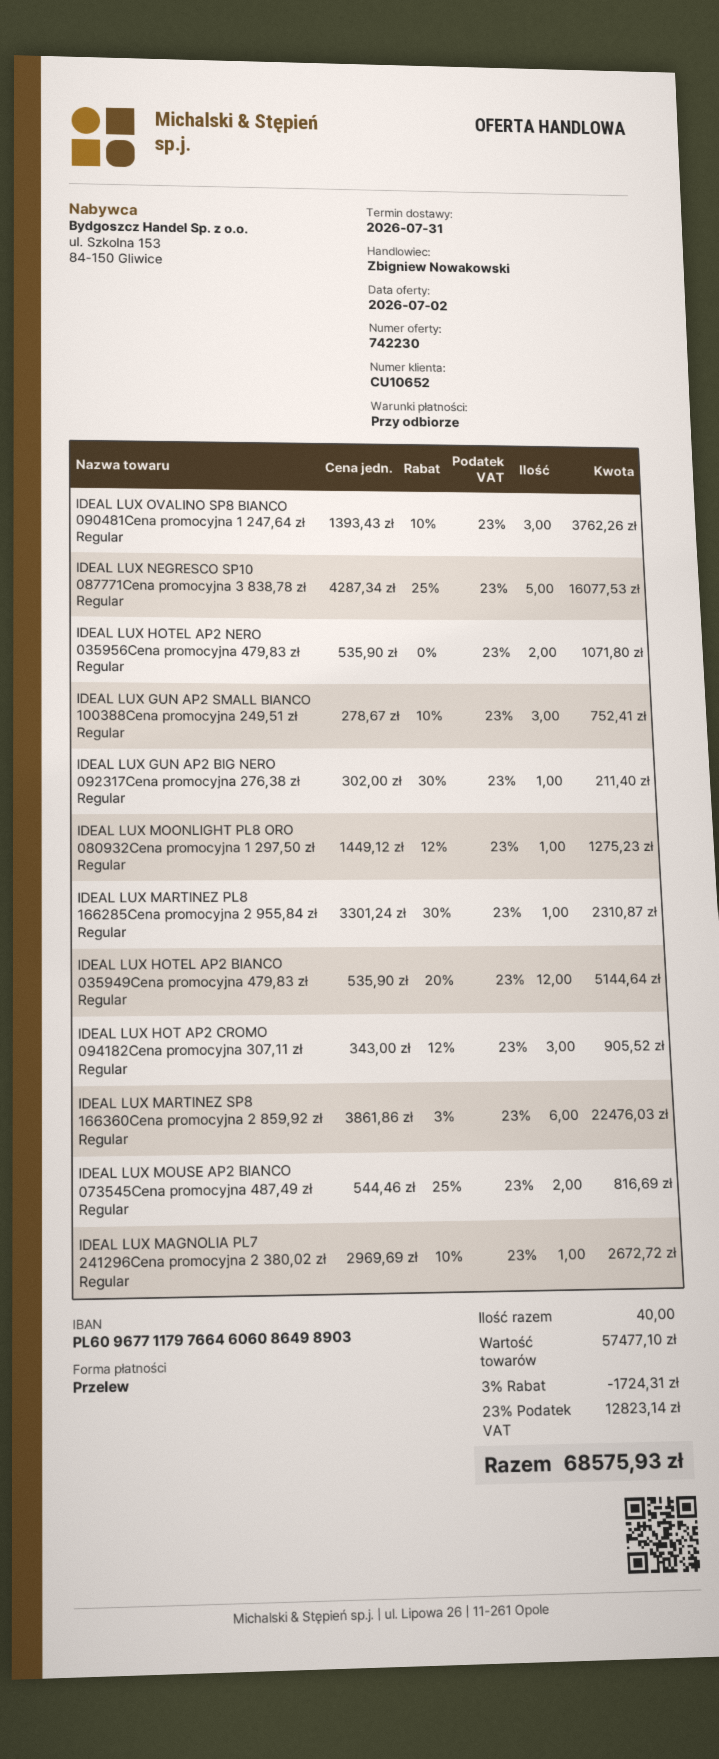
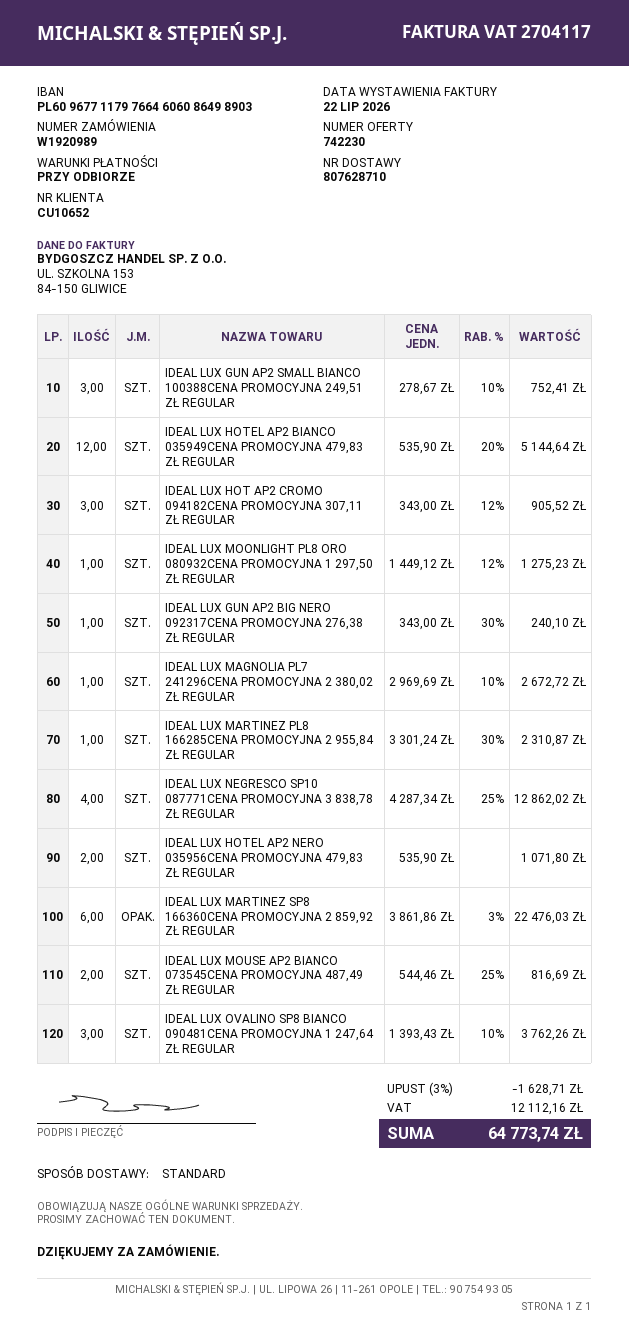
IDEAL LUX NEGRESCO SP10 087771Cena promocyjna 3 838,78 zł Regular: 5 x 4287.34 - 25% = 16077.53 -> 4 x 4287.34 - 25% = 12862.02
IDEAL LUX GUN AP2 BIG NERO 092317Cena promocyjna 276,38 zł Regular: 1 x 302.00 - 30% = 211.40 -> 1 x 343.00 - 30% = 240.10
discount: 3% = 1724.31 -> 3% = 1628.71
tax: 12823.14 -> 12112.16
total: 68575.93 -> 64773.74

